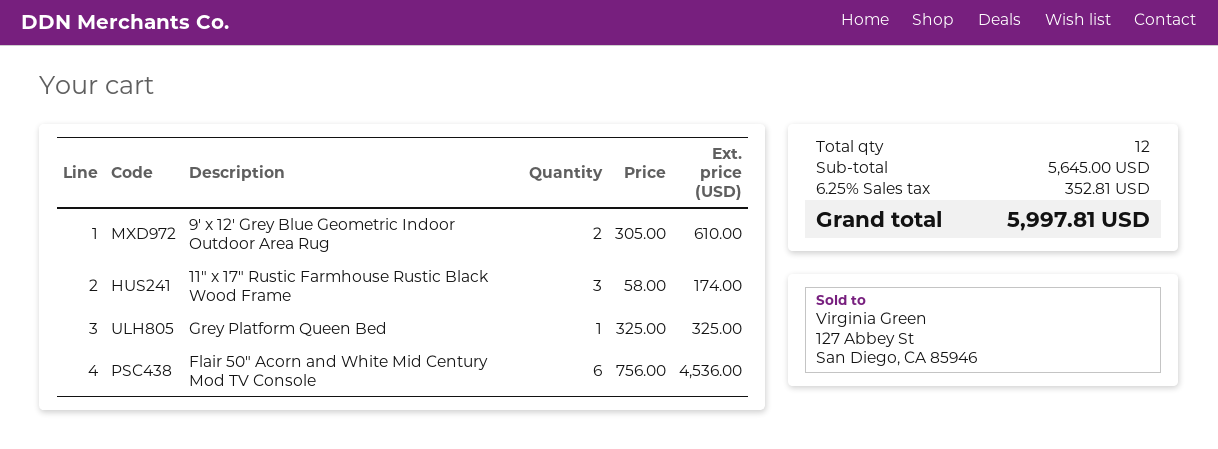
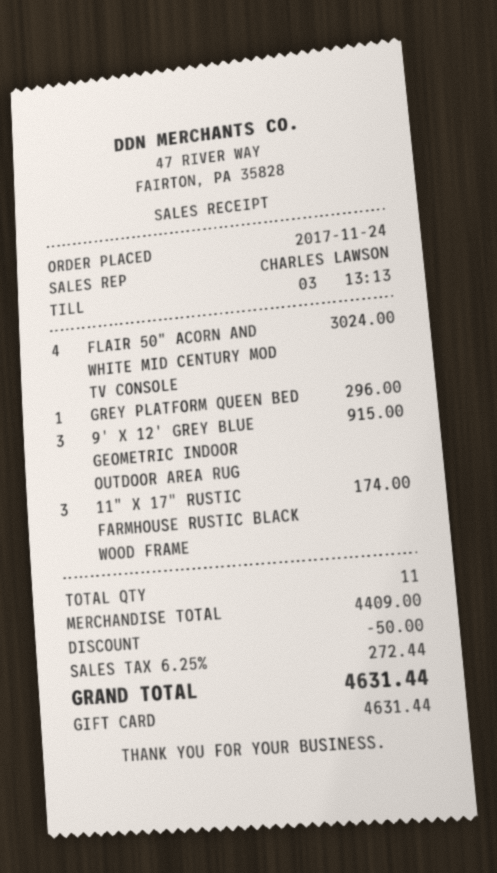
9' x 12' Grey Blue Geometric Indoor Outdoor Area Rug: 2 for 610.00 -> 3 for 915.00
Grey Platform Queen Bed: 1 for 325.00 -> 1 for 296.00
Flair 50" Acorn and White Mid Century Mod TV Console: 6 for 4536.00 -> 4 for 3024.00
total quantity: 12 -> 11
subtotal: 5645.00 -> 4409.00
discount: none -> 50.00
tax: 6.25% = 352.81 -> 6.25% = 272.44
total: 5997.81 -> 4631.44

